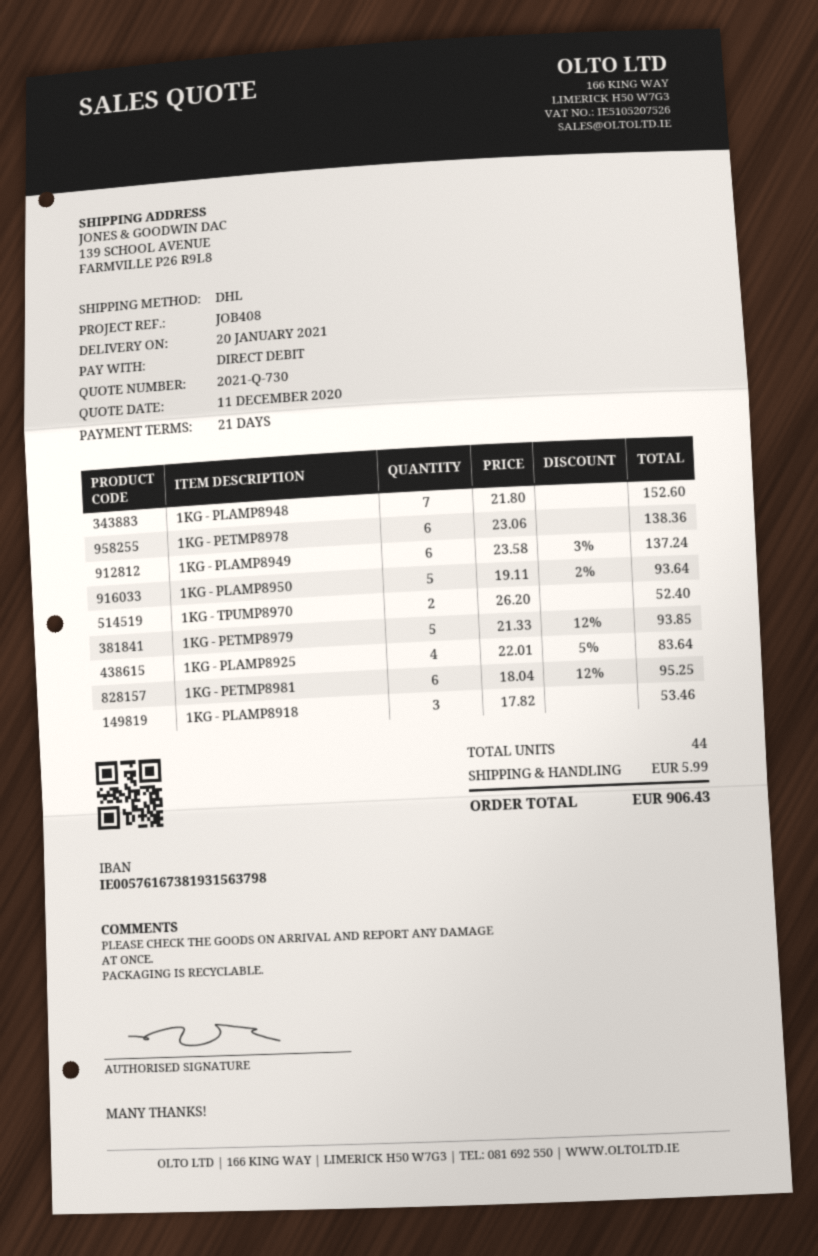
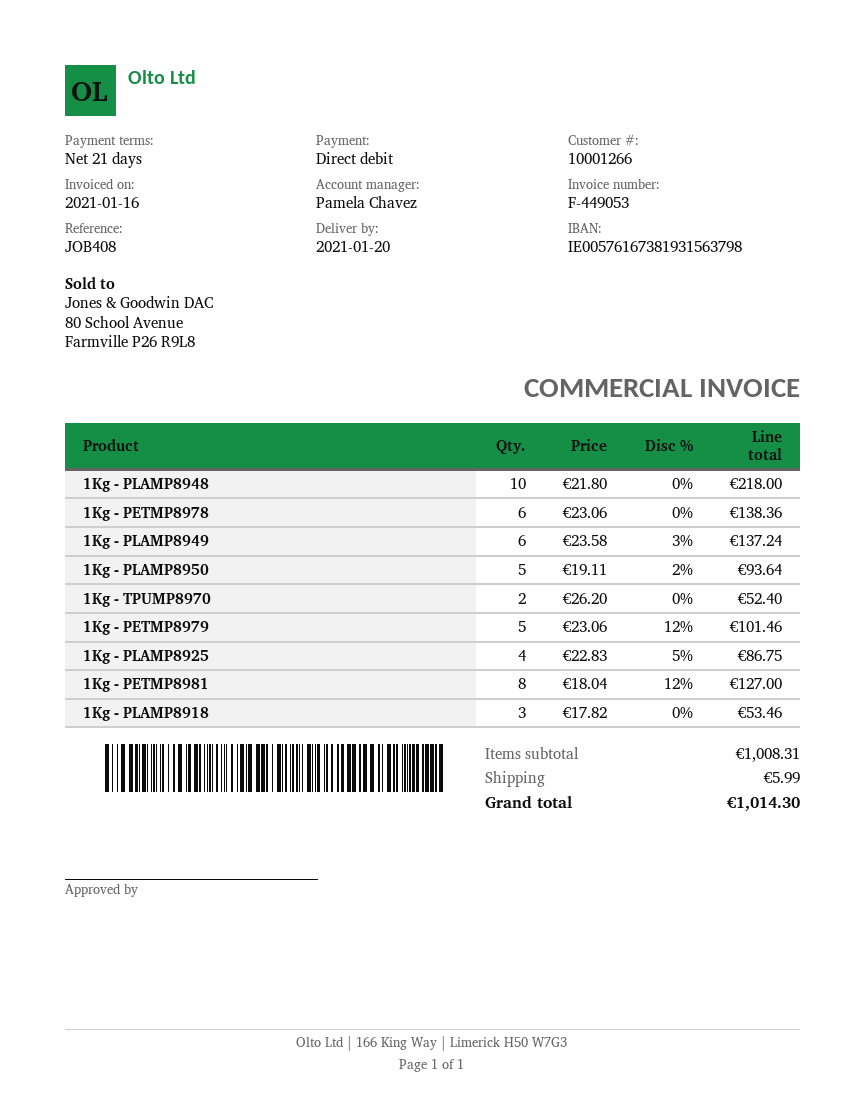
1KG - PLAMP8948: 7 x 21.80 = 152.60 -> 10 x 21.80 = 218.00
1KG - PETMP8979: 5 x 21.33 - 12% = 93.85 -> 5 x 23.06 - 12% = 101.46
1KG - PLAMP8925: 4 x 22.01 - 5% = 83.64 -> 4 x 22.83 - 5% = 86.75
1KG - PETMP8981: 6 x 18.04 - 12% = 95.25 -> 8 x 18.04 - 12% = 127.00
total: 906.43 -> 1014.30

